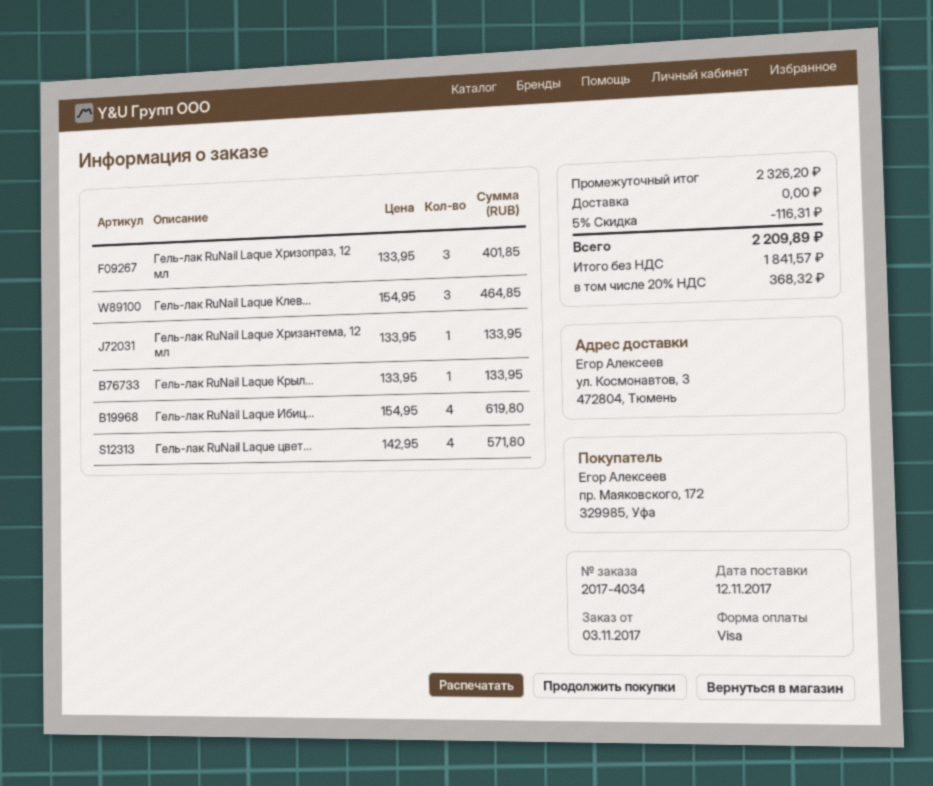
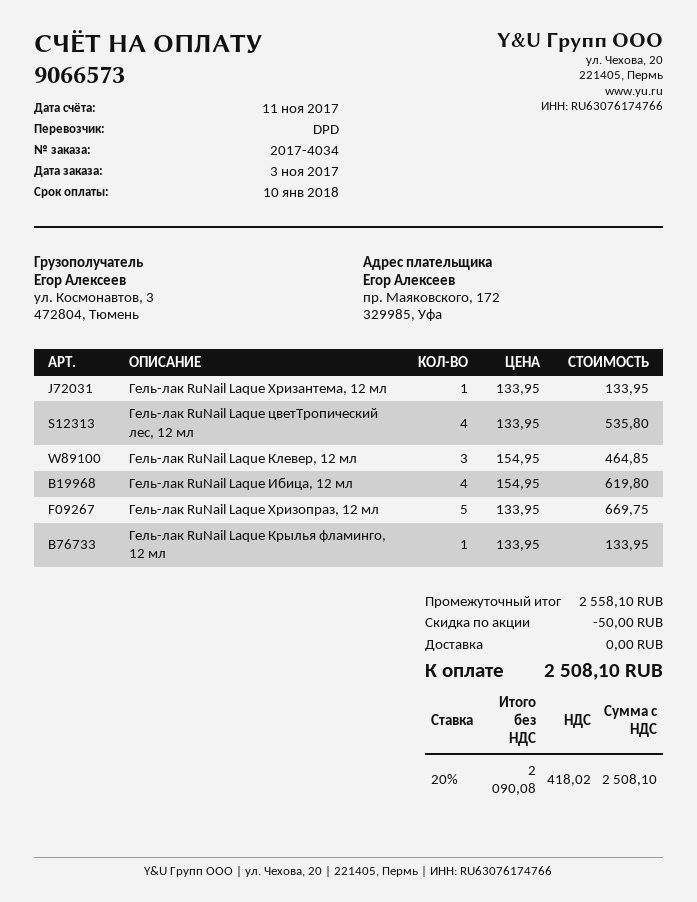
Гель-лак RuNail Laque Хризопраз, 12 мл: 3 x 133.95 = 401.85 -> 5 x 133.95 = 669.75
Гель-лак RuNail Laque цвет...: 4 x 142.95 = 571.80 -> 4 x 133.95 = 535.80
subtotal: 2326.20 -> 2558.10
discount: 116.31 -> 50.00
net: 1841.57 -> 2090.08
tax: 20% = 368.32 -> 20% = 418.02
total: 2209.89 -> 2508.10

